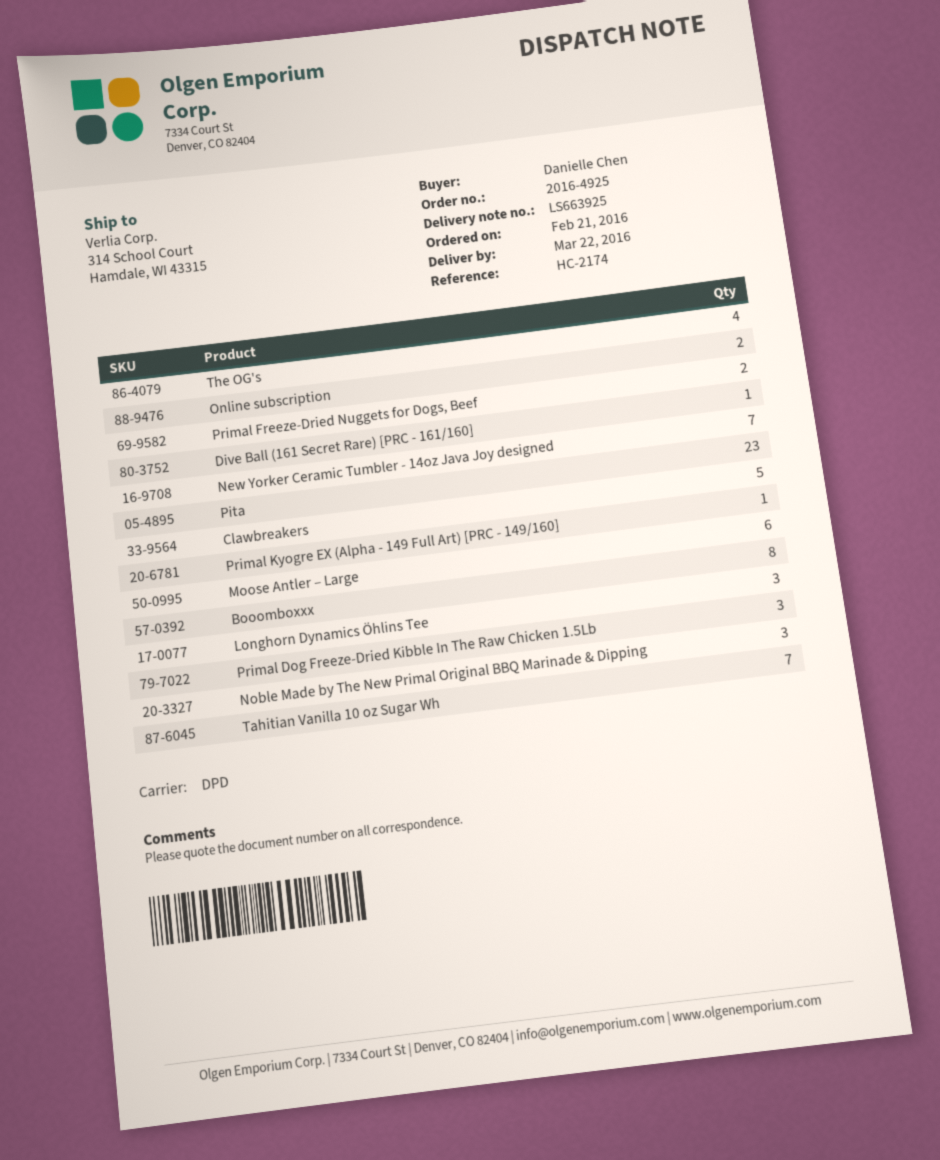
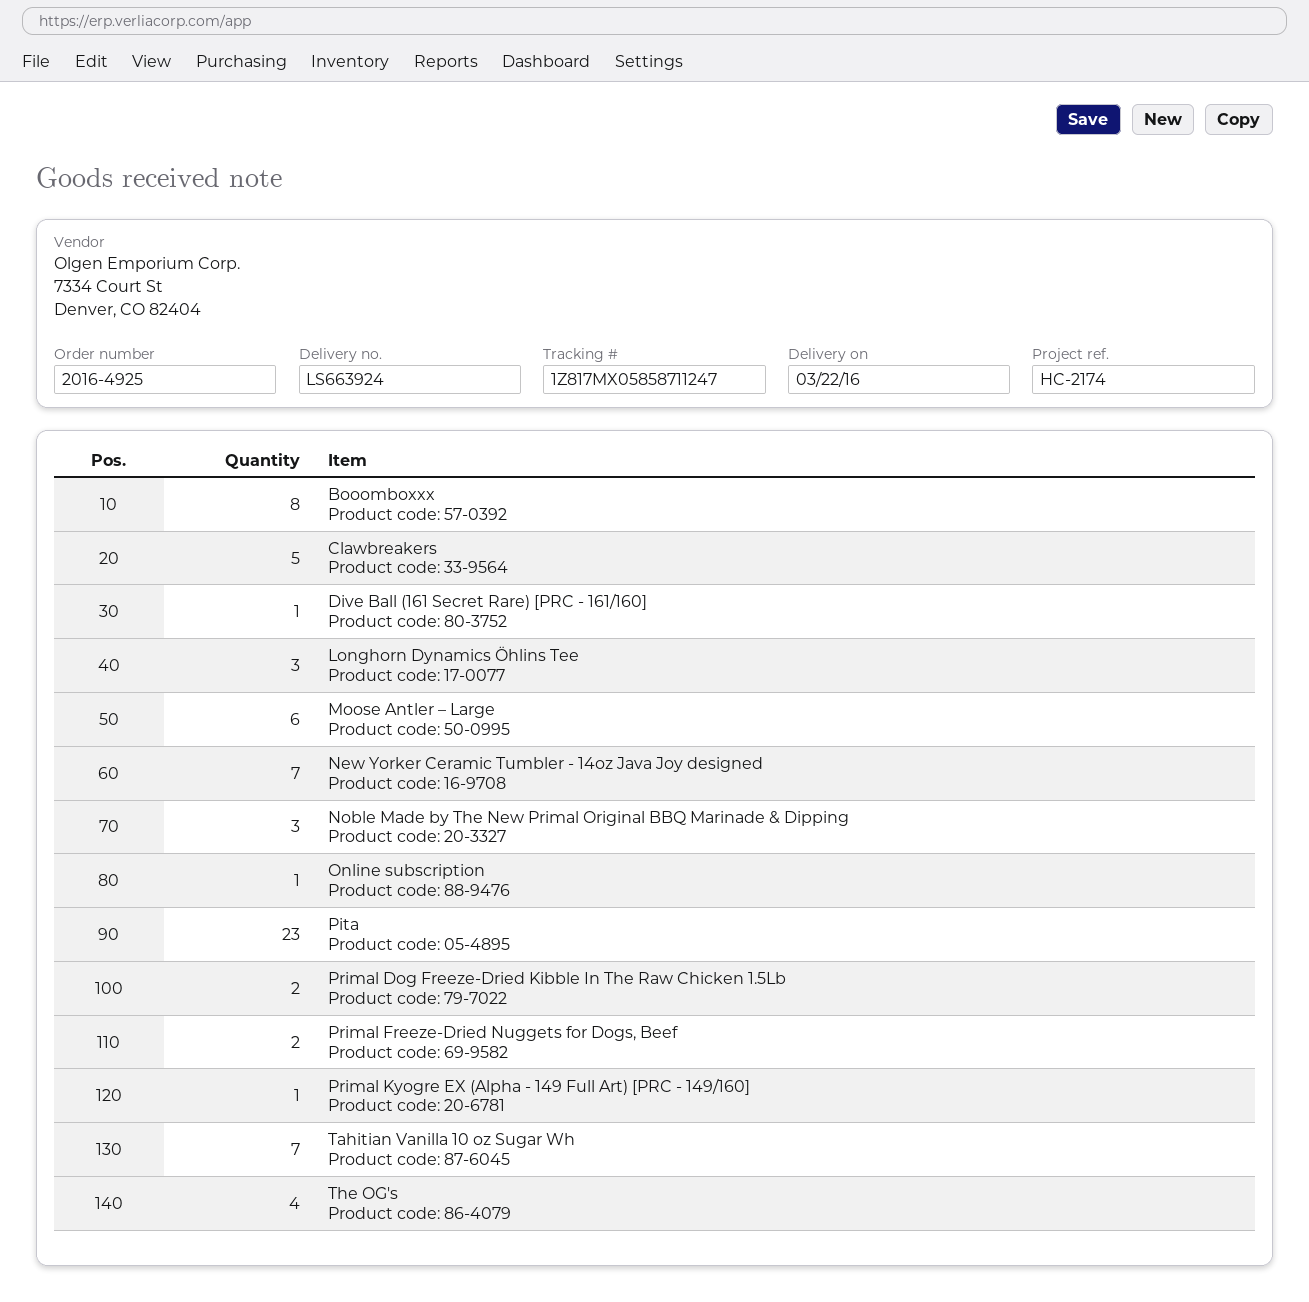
delivery note number: LS663925 -> LS663924
Online subscription: 2 -> 1
Primal Dog Freeze-Dried Kibble In The Raw Chicken 1.5Lb: 3 -> 2

